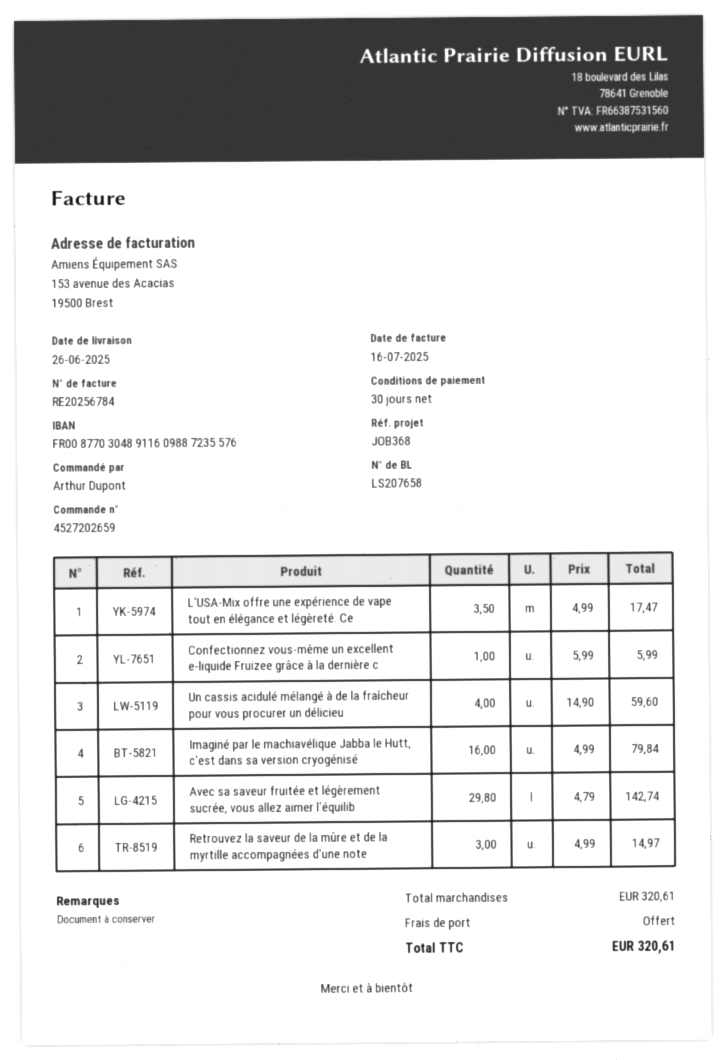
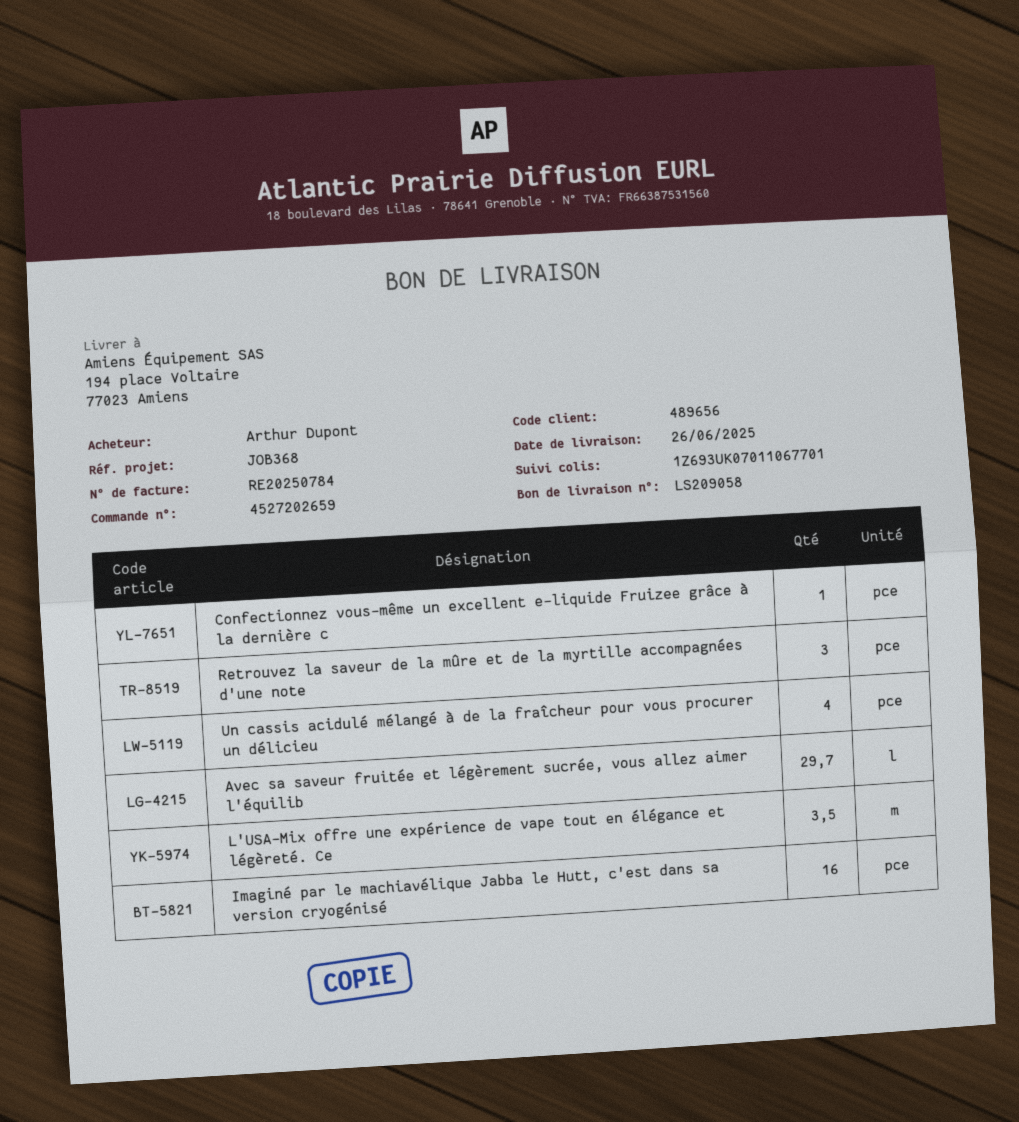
delivery note number: LS207658 -> LS209058
invoice number: RE20256784 -> RE20250784
Avec sa saveur fruitée et légèrement sucrée, vous allez aimer l'équilib: 29.8 -> 29.7

